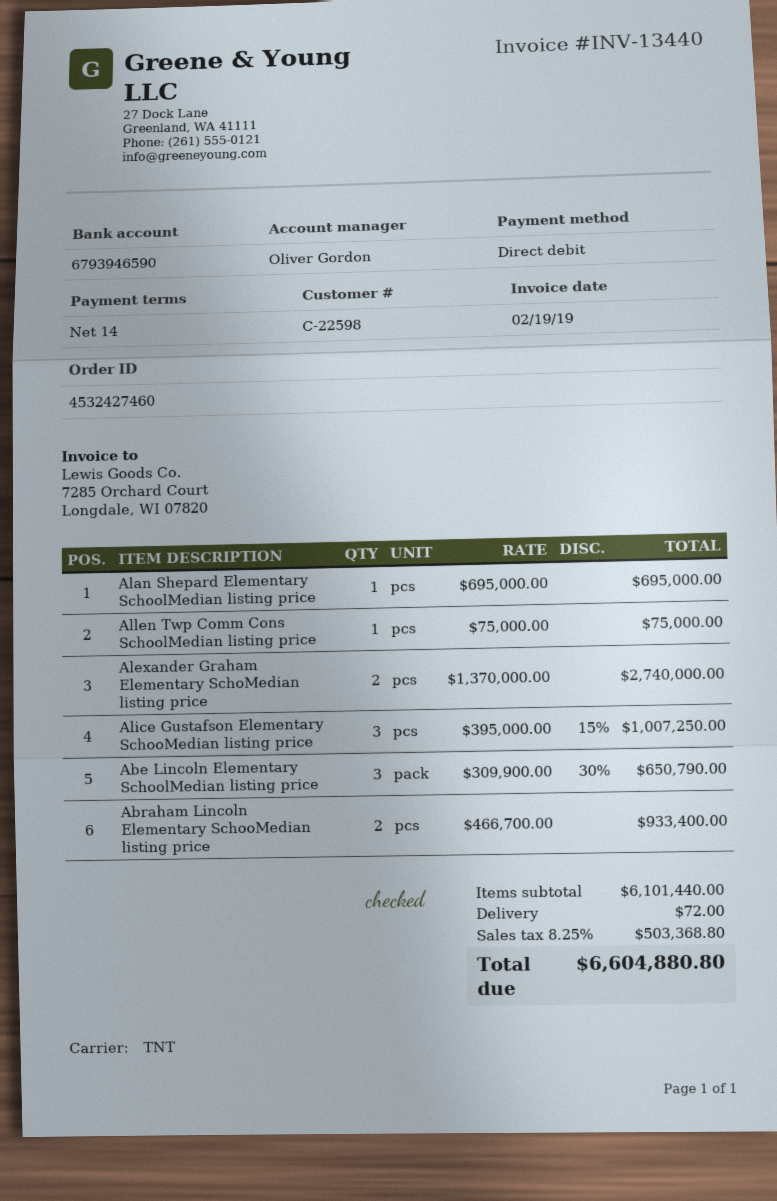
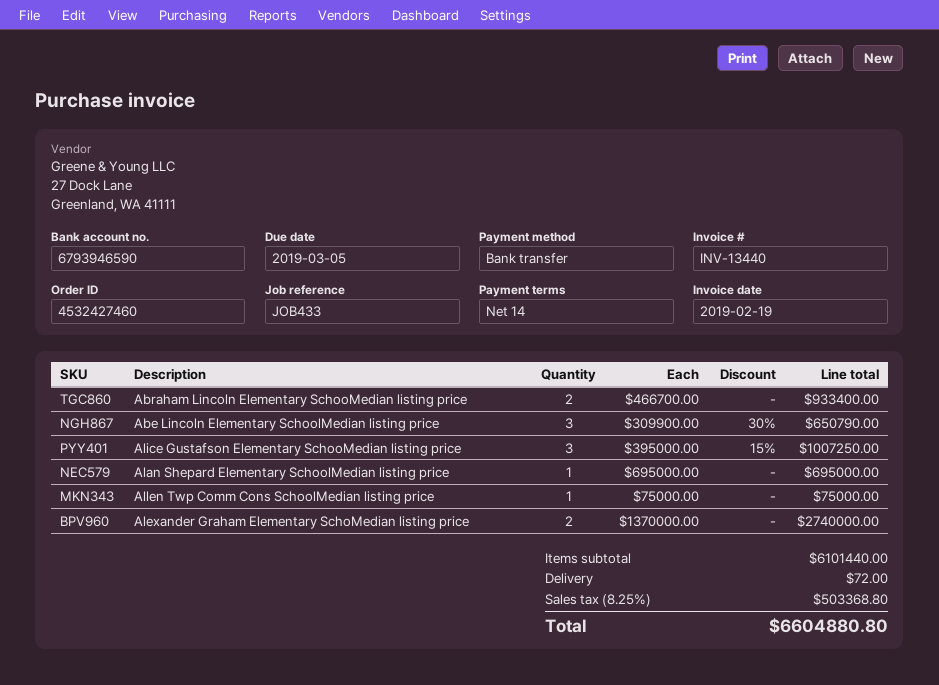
payment method: direct debit -> bank transfer

